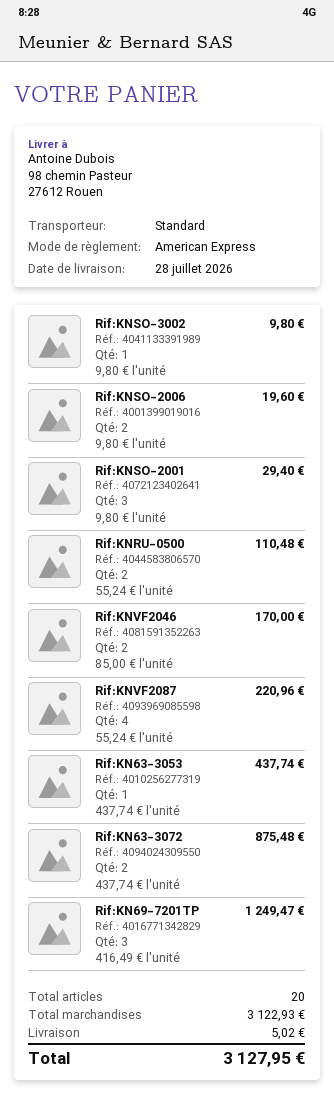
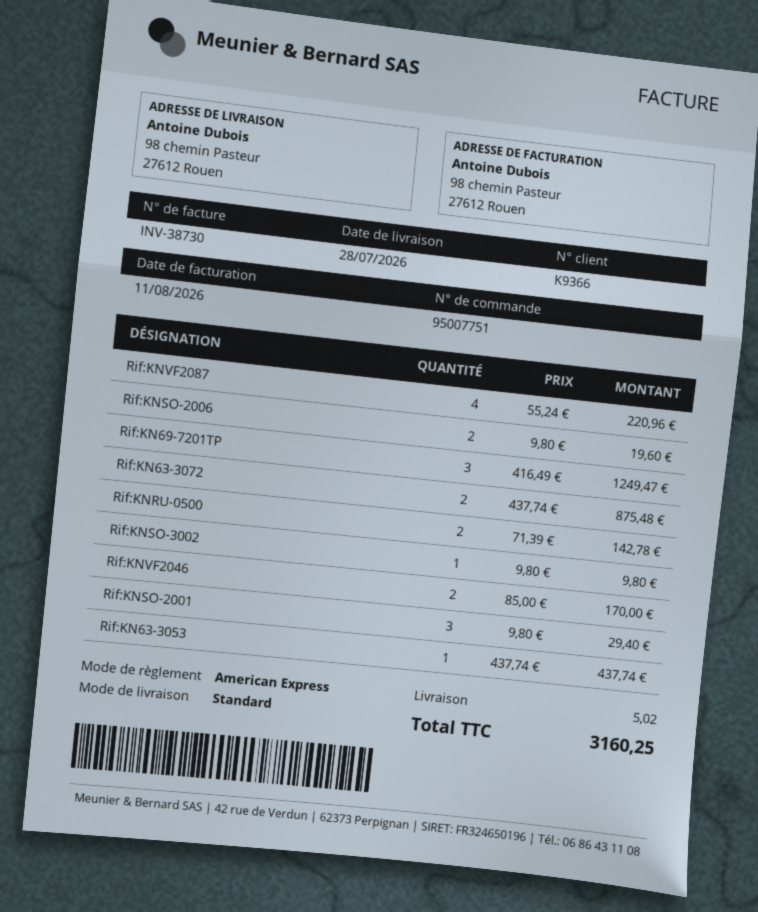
Rif:KNRU-0500: 2 x 55.24 = 110.48 -> 2 x 71.39 = 142.78
total: 3127.95 -> 3160.25

